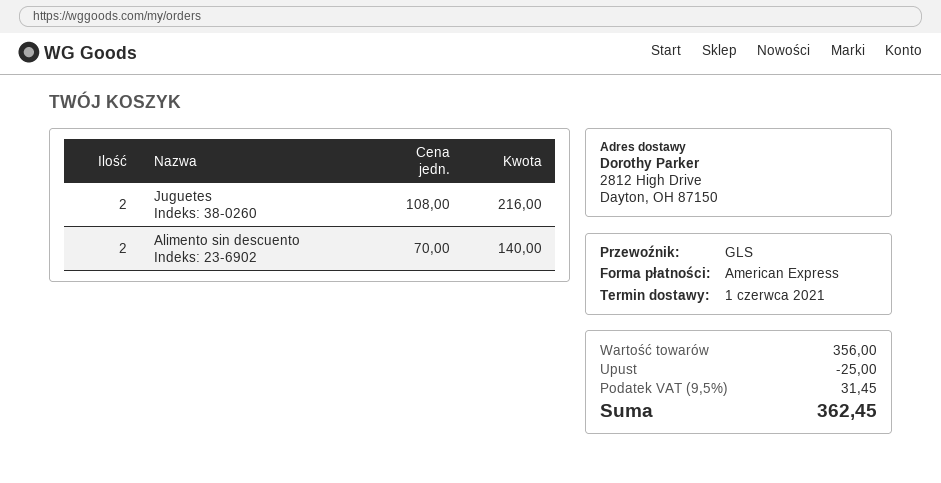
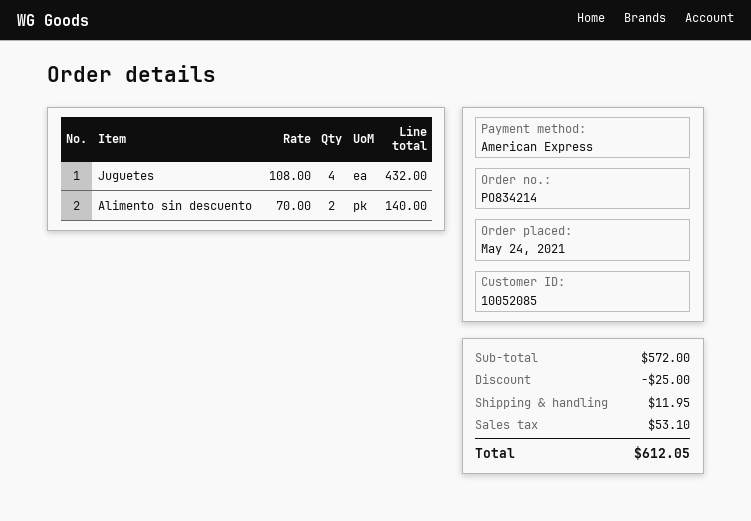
Juguetes: 2 x 108.00 = 216.00 -> 4 x 108.00 = 432.00
subtotal: 356.00 -> 572.00
shipping: none -> 11.95
tax: 31.45 -> 53.10
total: 362.45 -> 612.05

